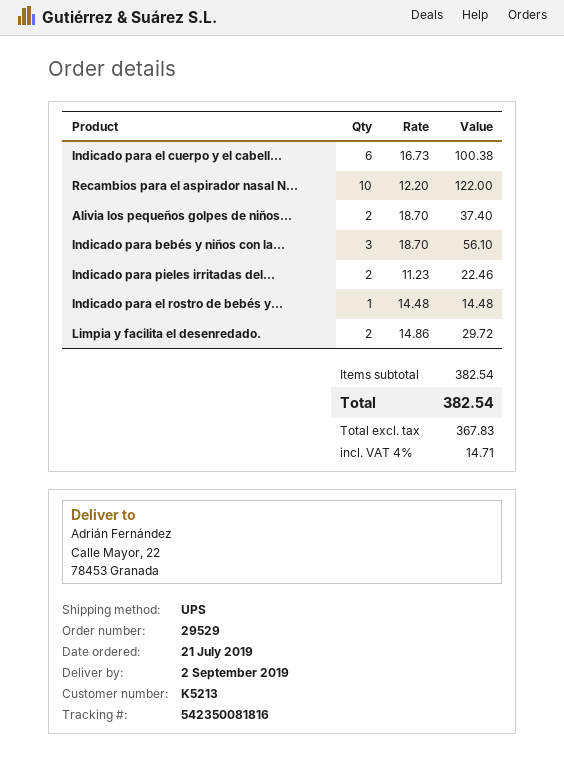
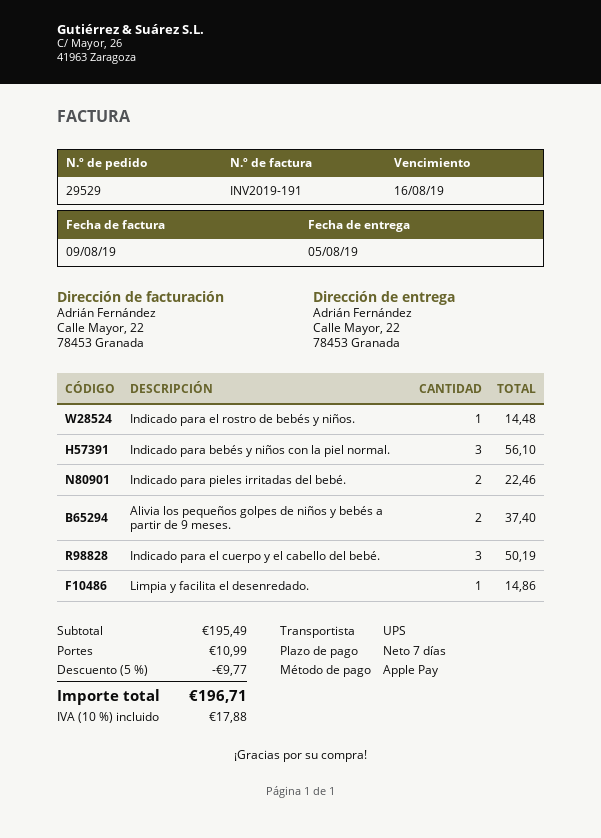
delivery date: 2019-09-02 -> 2019-08-05
Indicado para el cuerpo y el cabell...: 6 for 100.38 -> 3 for 50.19
Recambios para el aspirador nasal N...: 10 for 122.00 -> none
Limpia y facilita el desenredado.: 2 for 29.72 -> 1 for 14.86
subtotal: 382.54 -> 195.49
discount: none -> 5% = 9.77
shipping: none -> 10.99
tax: 4% = 14.71 -> 10% = 17.88
total: 382.54 -> 196.71

